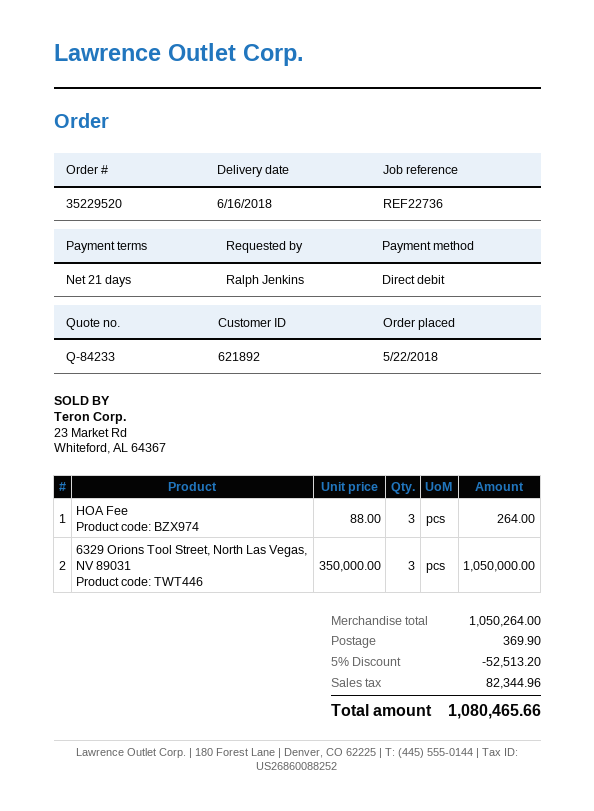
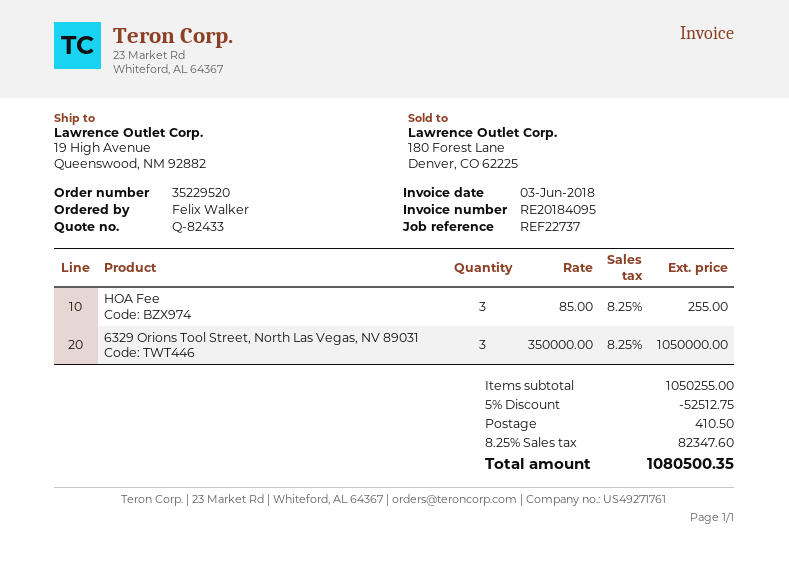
quote number: Q-84233 -> Q-82433
reference: REF22736 -> REF22737
ordered by: Ralph Jenkins -> Felix Walker
HOA Fee: 3 x 88.00 = 264.00 -> 3 x 85.00 = 255.00
subtotal: 1050264.00 -> 1050255.00
discount: 5% = 52513.20 -> 5% = 52512.75
shipping: 369.90 -> 410.50
tax: 82344.96 -> 82347.60
total: 1080465.66 -> 1080500.35

